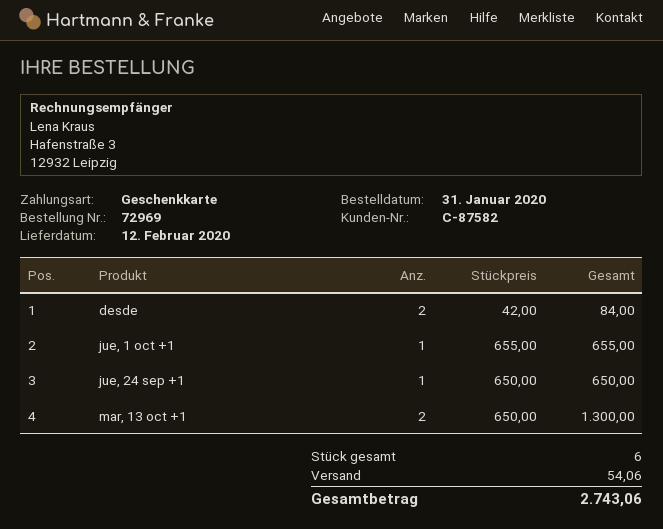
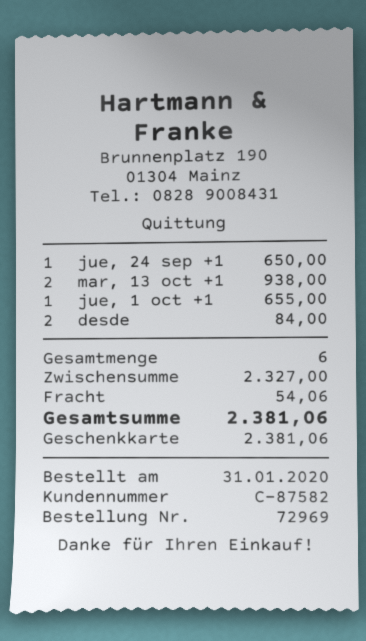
mar, 13 oct +1: 2 for 1300.00 -> 2 for 938.00
total: 2743.06 -> 2381.06

